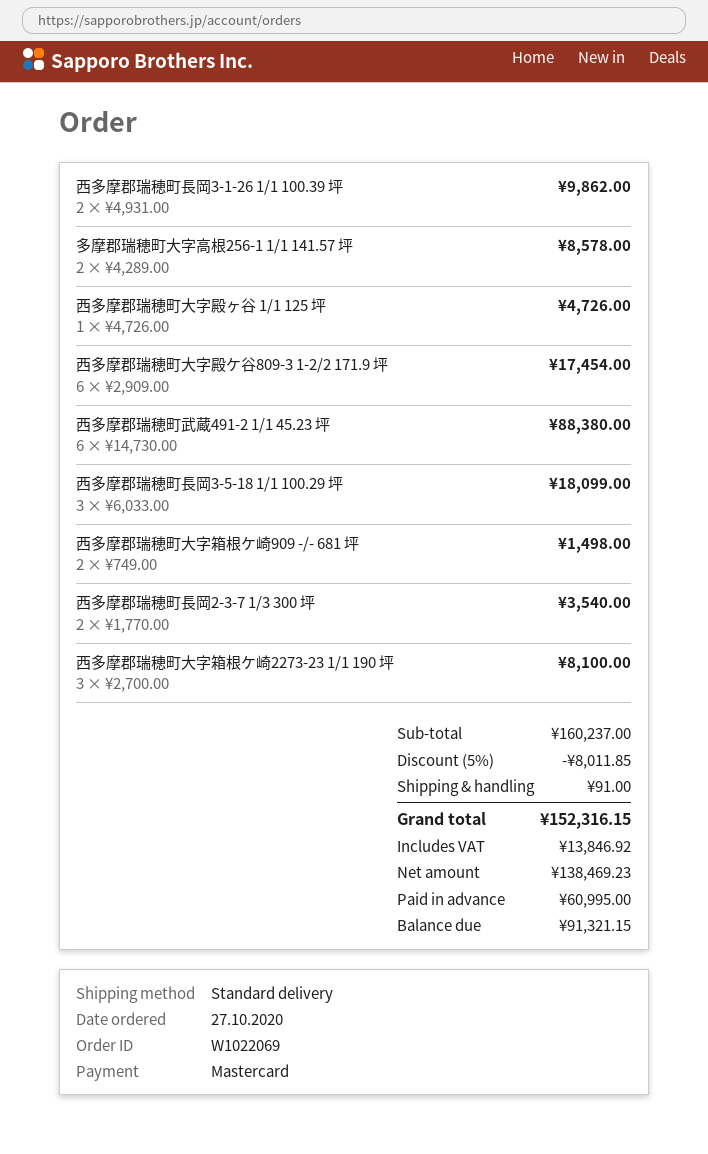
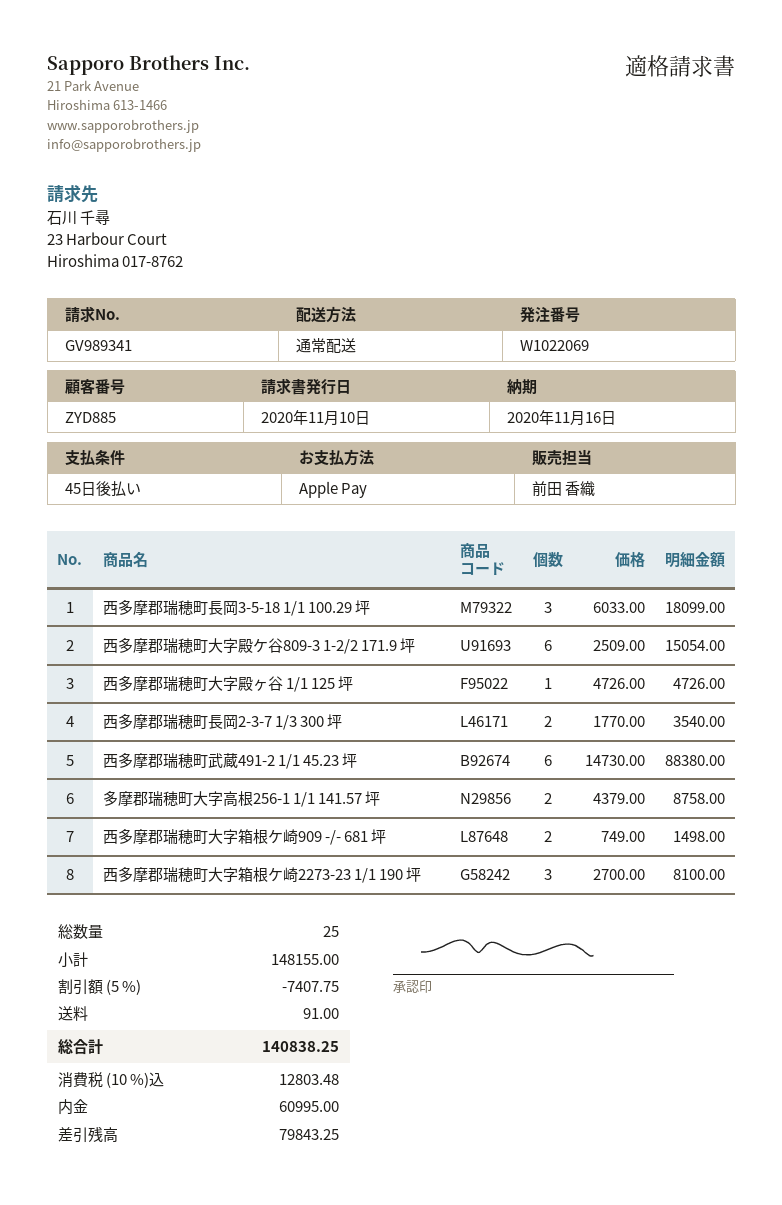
payment method: Mastercard -> Apple Pay
西多摩郡瑞穂町長岡3-1-26 1/1 100.39 坪: 2 x 4931.00 = 9862.00 -> none
多摩郡瑞穂町大字高根256-1 1/1 141.57 坪: 2 x 4289.00 = 8578.00 -> 2 x 4379.00 = 8758.00
西多摩郡瑞穂町大字殿ケ谷809-3 1-2/2 171.9 坪: 6 x 2909.00 = 17454.00 -> 6 x 2509.00 = 15054.00
subtotal: 160237.00 -> 148155.00
discount: 5% = 8011.85 -> 5% = 7407.75
tax: 13846.92 -> 12803.48
total: 152316.15 -> 140838.25
balance: 91321.15 -> 79843.25

